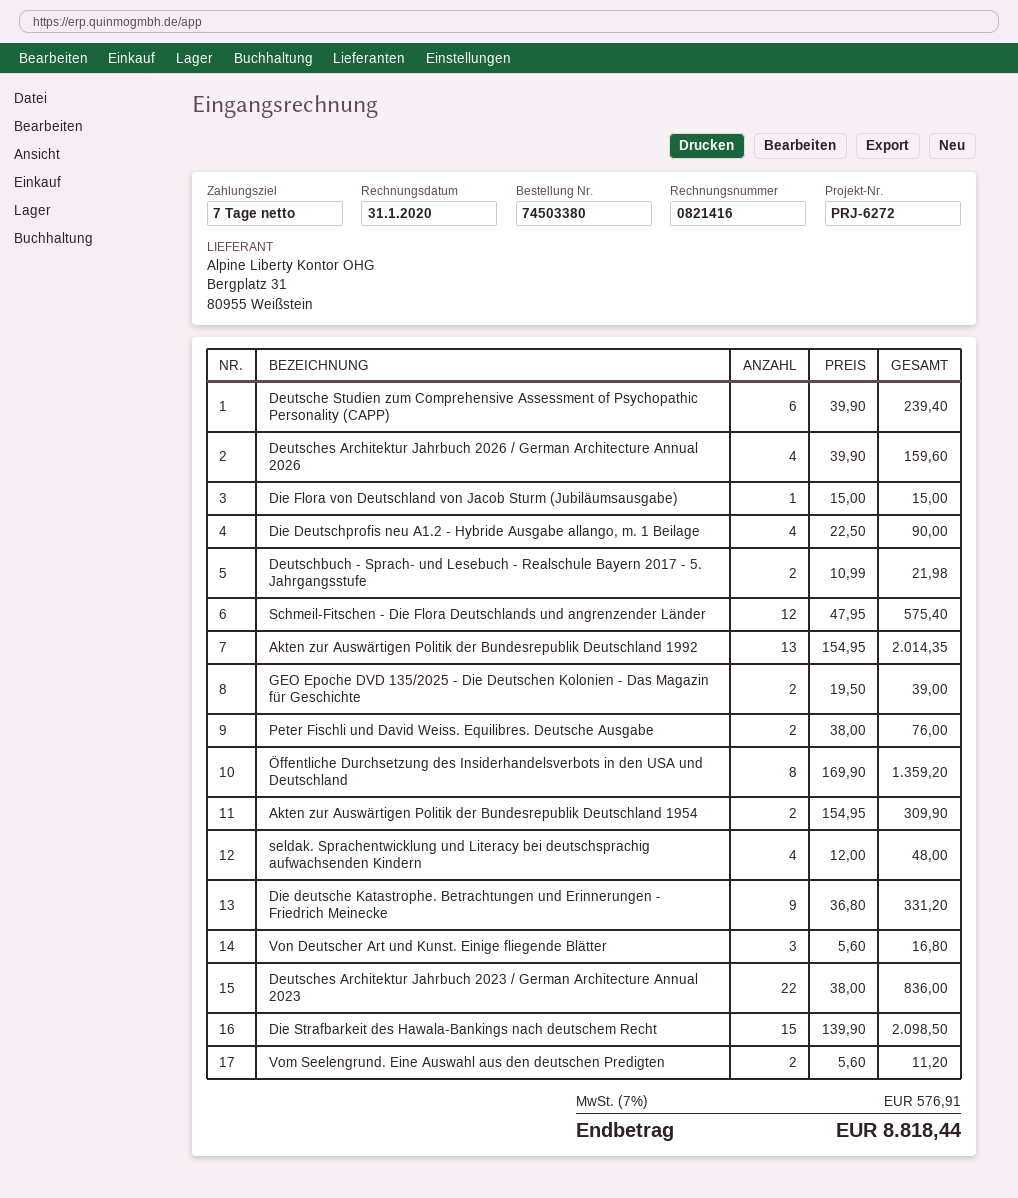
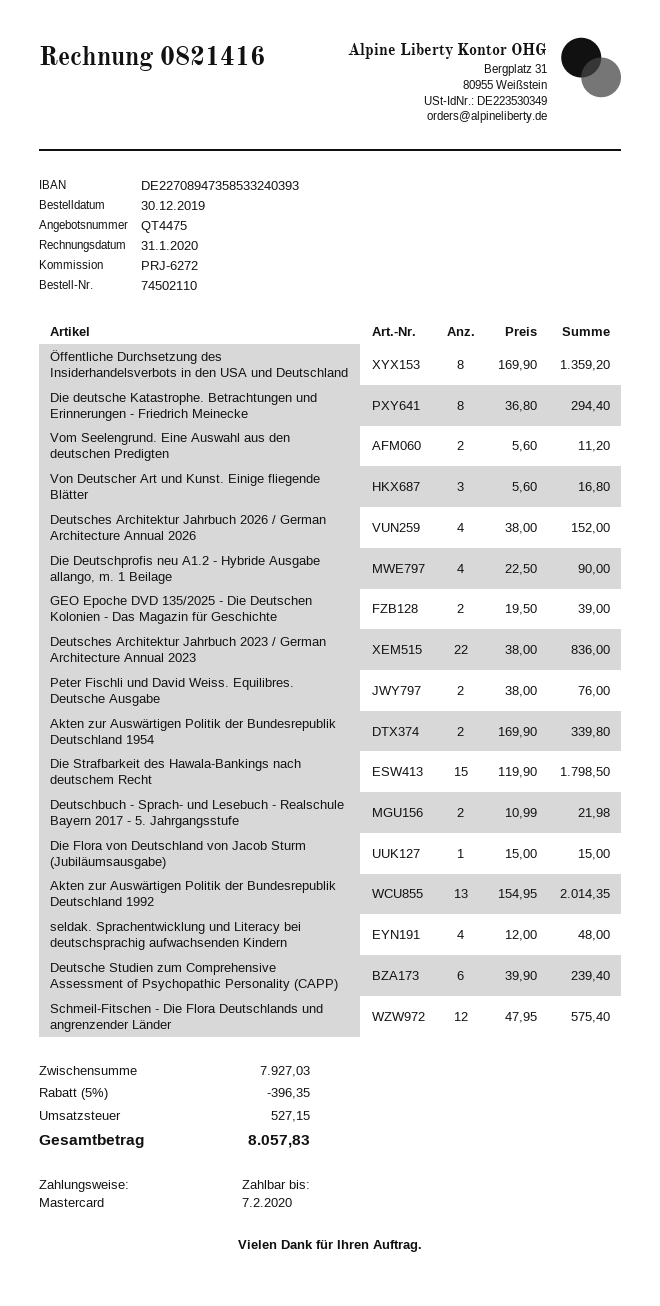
order number: 74503380 -> 74502110
Deutsches Architektur Jahrbuch 2026 / German Architecture Annual 2026: 4 x 39.90 = 159.60 -> 4 x 38.00 = 152.00
Akten zur Auswärtigen Politik der Bundesrepublik Deutschland 1954: 2 x 154.95 = 309.90 -> 2 x 169.90 = 339.80
Die deutsche Katastrophe. Betrachtungen und Erinnerungen - Friedrich Meinecke: 9 x 36.80 = 331.20 -> 8 x 36.80 = 294.40
Die Strafbarkeit des Hawala-Bankings nach deutschem Recht: 15 x 139.90 = 2098.50 -> 15 x 119.90 = 1798.50
discount: none -> 5% = 396.35
tax: 576.91 -> 527.15
total: 8818.44 -> 8057.83

